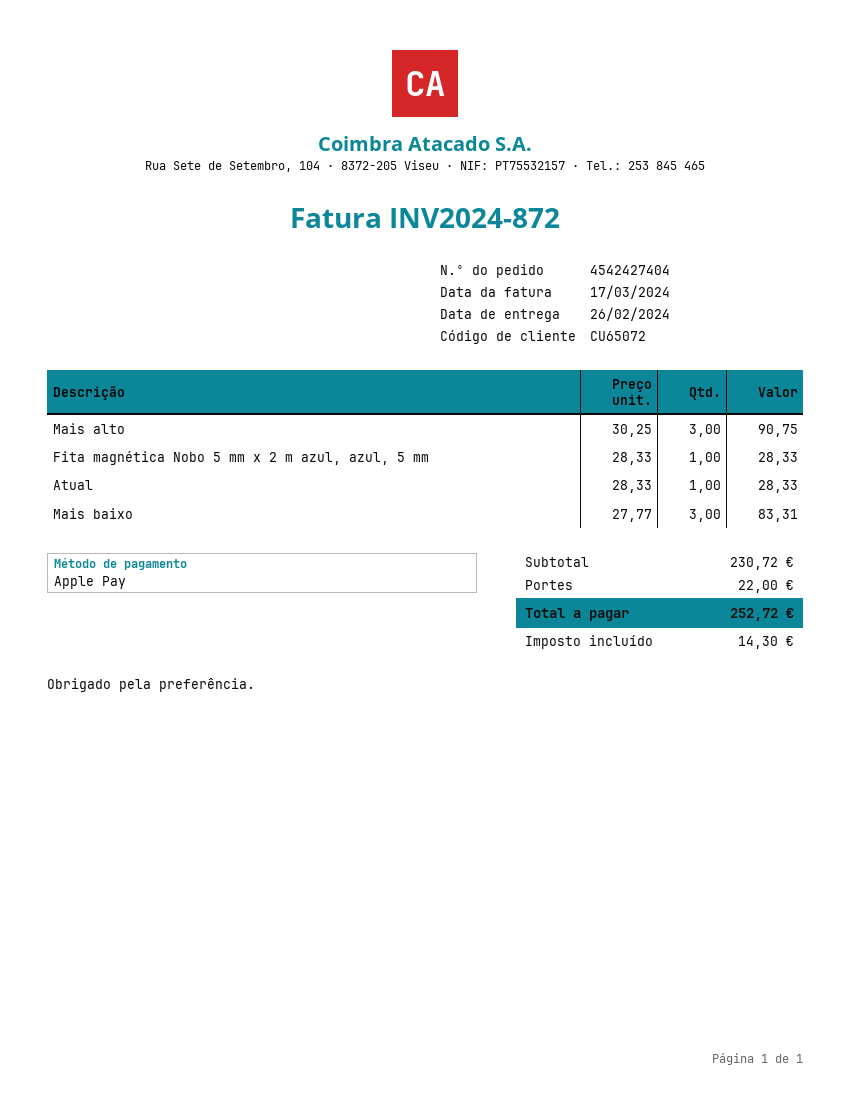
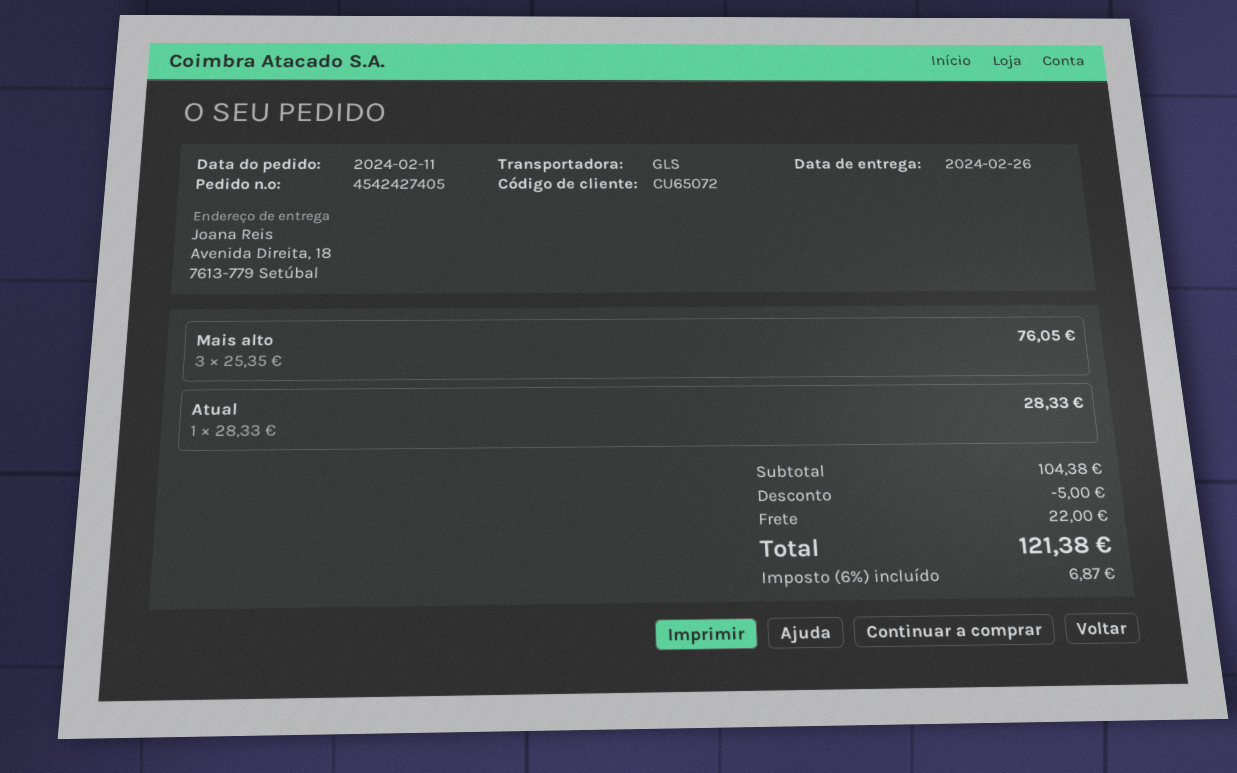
order number: 4542427404 -> 4542427405
Mais alto: 3 x 30.25 = 90.75 -> 3 x 25.35 = 76.05
Fita magnética Nobo 5 mm x 2 m azul, azul, 5 mm: 1 x 28.33 = 28.33 -> none
Mais baixo: 3 x 27.77 = 83.31 -> none
subtotal: 230.72 -> 104.38
discount: none -> 5.00
tax: 14.30 -> 6.87
total: 252.72 -> 121.38

